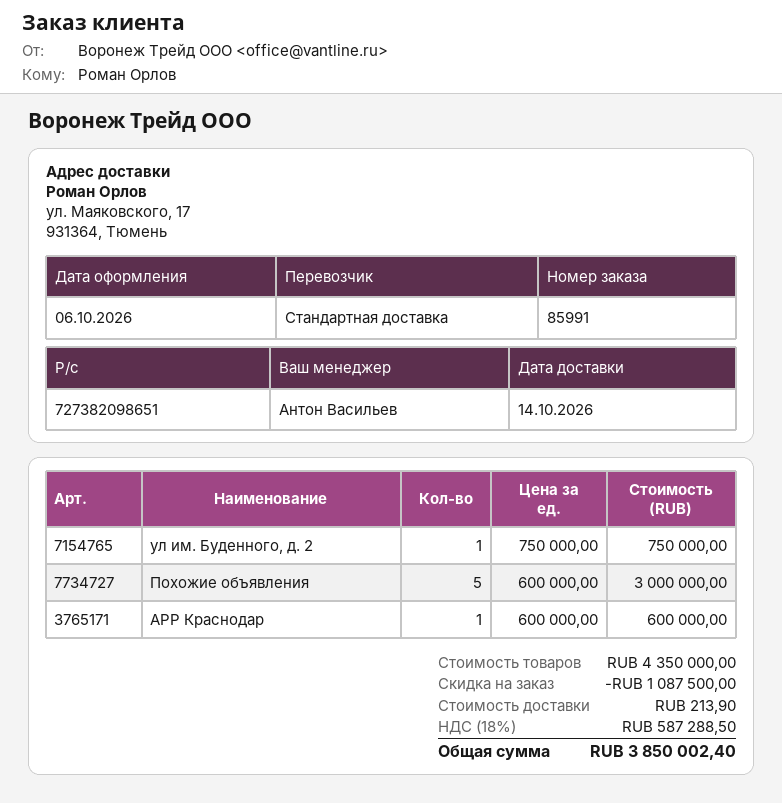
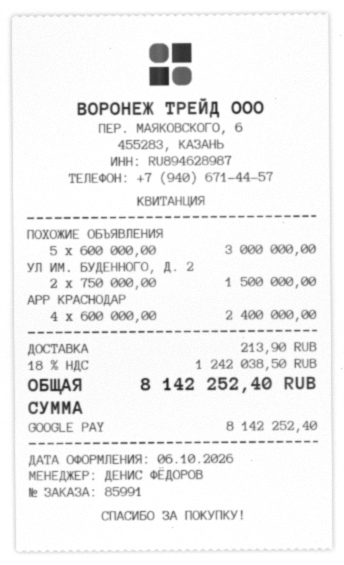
sales rep: Антон Васильев -> ДЕНИС ФЁДОРОВ
ул им. Буденного, д. 2: 1 x 750000.00 = 750000.00 -> 2 x 750000.00 = 1500000.00
АРР Краснодар: 1 x 600000.00 = 600000.00 -> 4 x 600000.00 = 2400000.00
discount: 1087500.00 -> none
tax: 18% = 587288.50 -> 18% = 1242038.50
total: 3850002.40 -> 8142252.40

